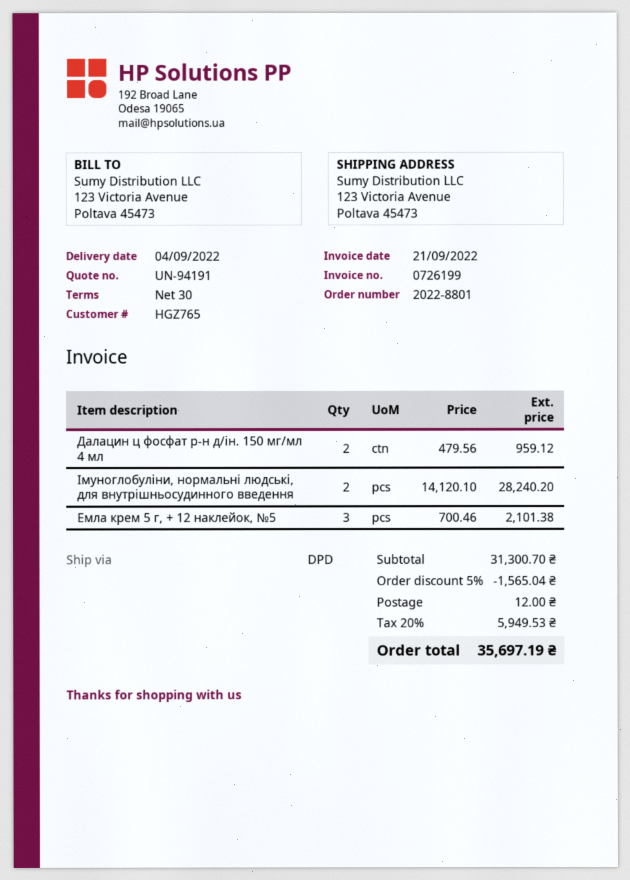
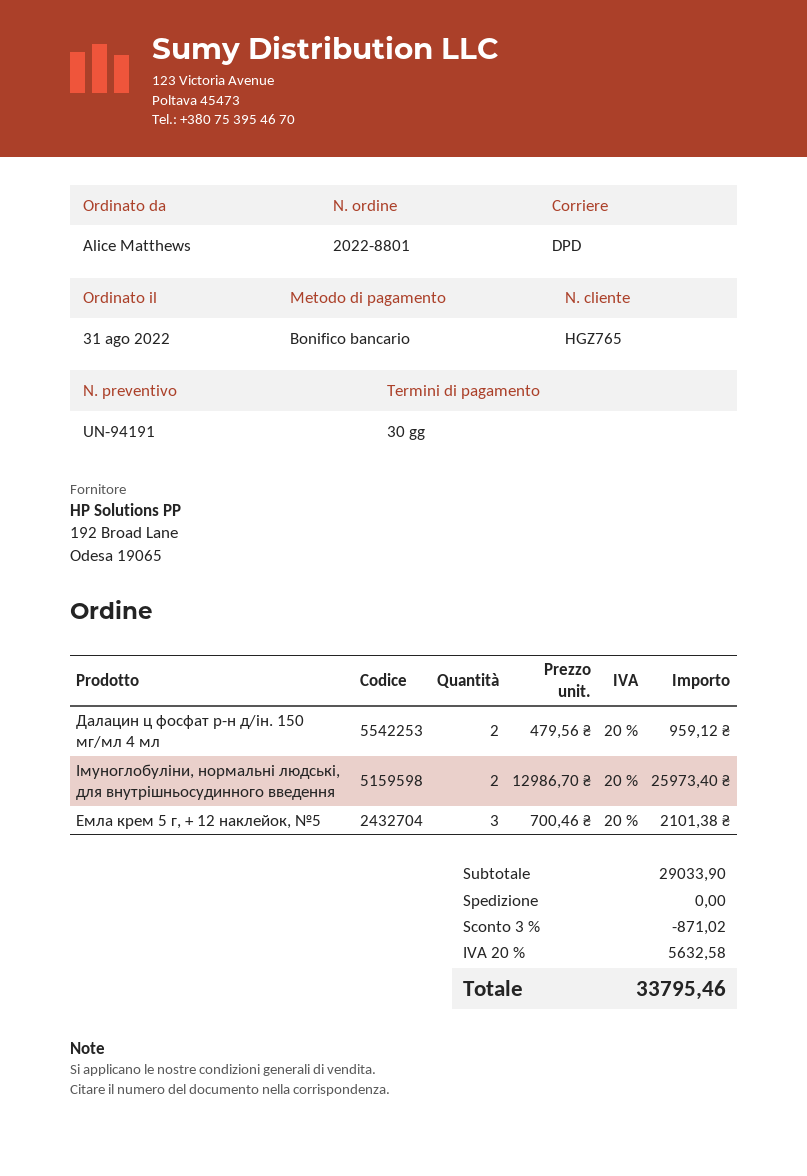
Імуноглобуліни, нормальні людські, для внутрішньосудинного введення: 2 x 14120.10 = 28240.20 -> 2 x 12986.70 = 25973.40
subtotal: 31300.70 -> 29033.90
discount: 5% = 1565.04 -> 3% = 871.02
shipping: 12.00 -> 0.00
tax: 20% = 5949.53 -> 20% = 5632.58
total: 35697.19 -> 33795.46

